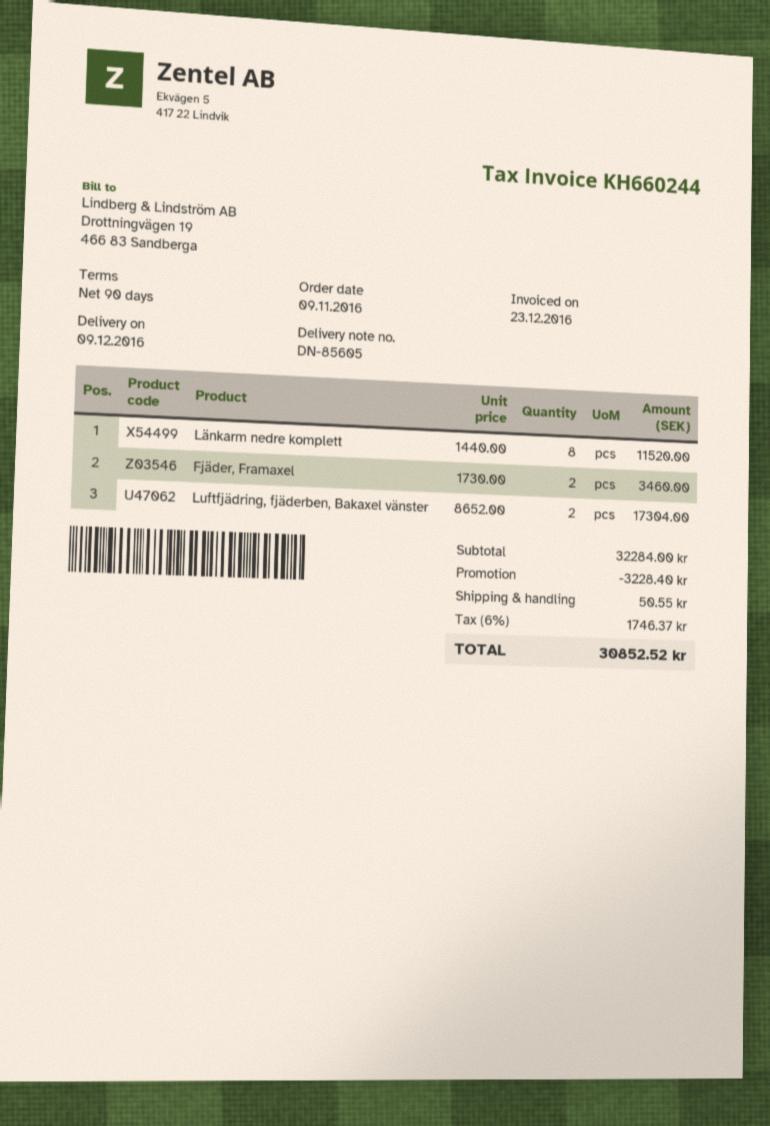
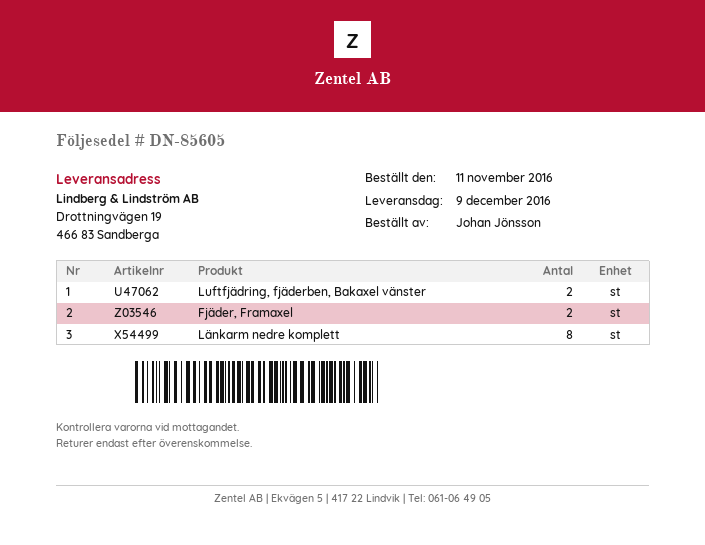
order date: 2016-11-09 -> 2016-11-11

